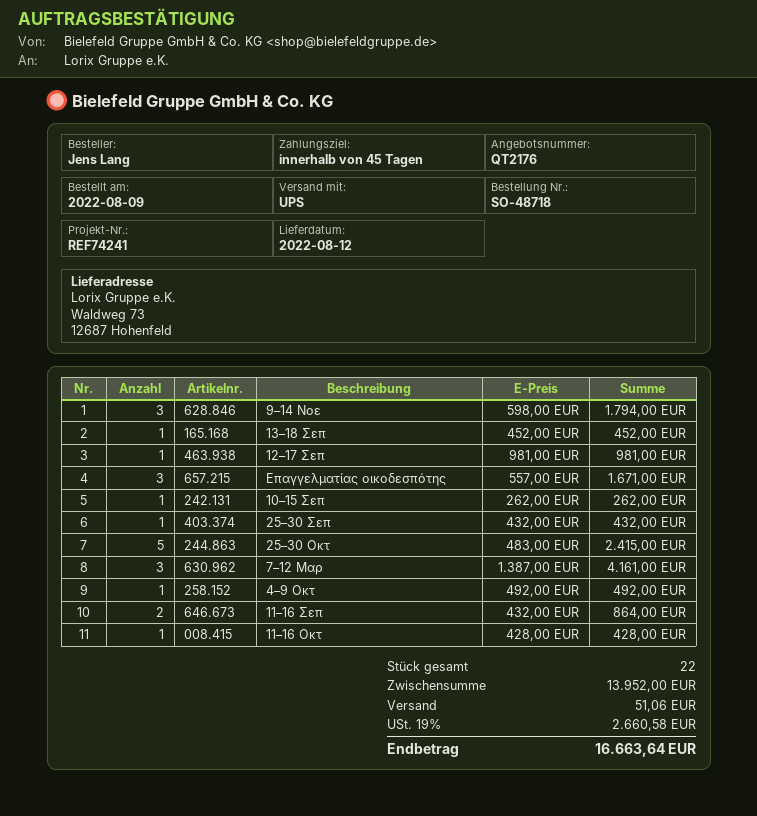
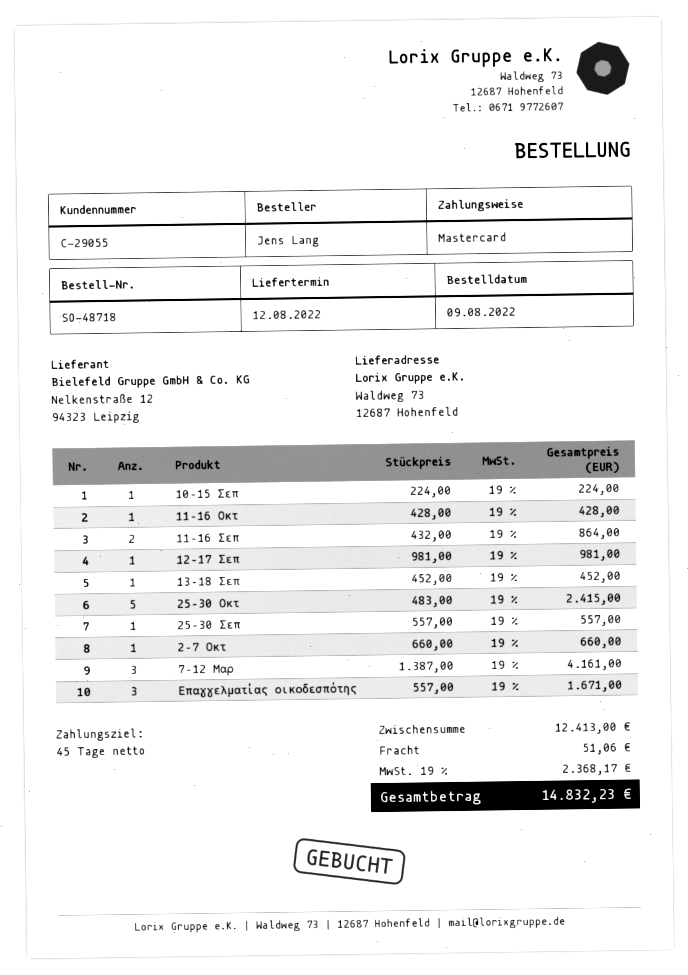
9–14 Νοε: 3 x 598.00 = 1794.00 -> none
10–15 Σεπ: 1 x 262.00 = 262.00 -> 1 x 224.00 = 224.00
25–30 Σεπ: 1 x 432.00 = 432.00 -> 1 x 557.00 = 557.00
4–9 Οκτ: 1 x 492.00 = 492.00 -> none
2–7 Οκτ: none -> 1 x 660.00 = 660.00
subtotal: 13952.00 -> 12413.00
tax: 19% = 2660.58 -> 19% = 2368.17
total: 16663.64 -> 14832.23

